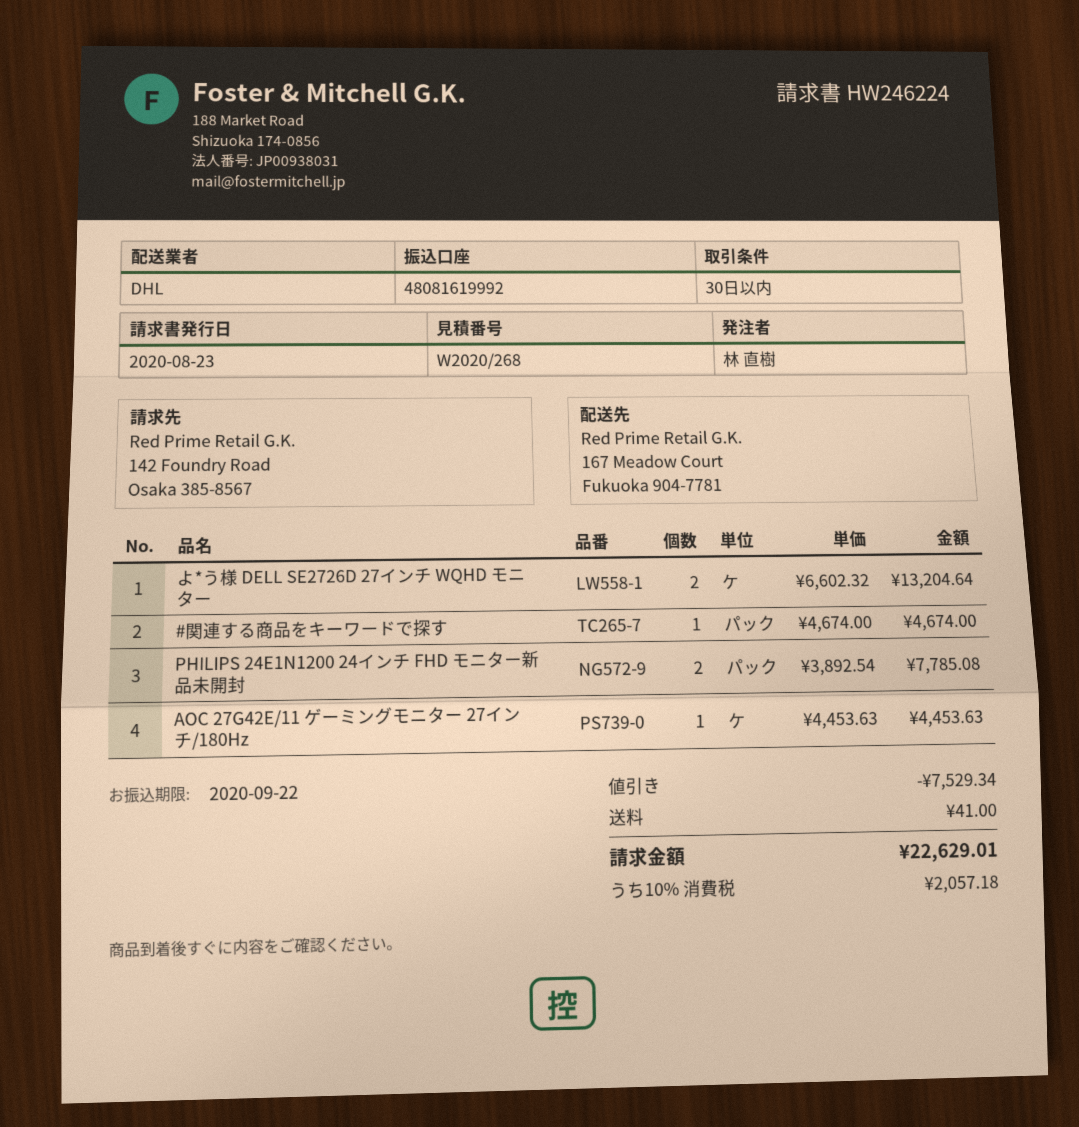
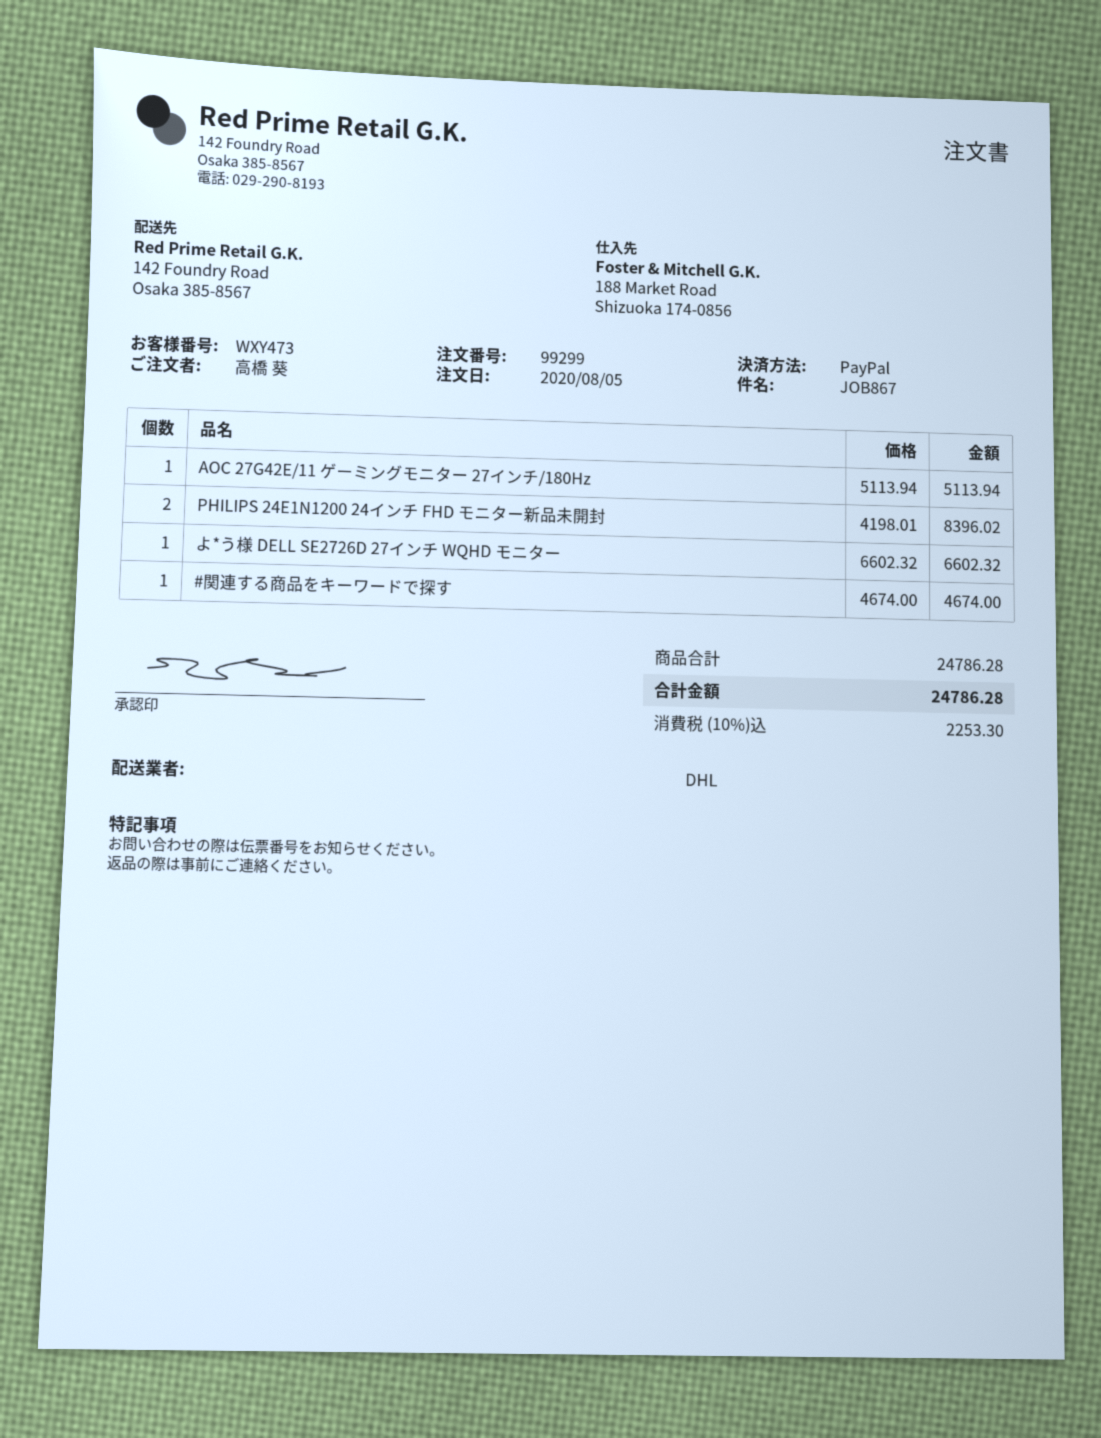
ordered by: 林 直樹 -> 高橋 葵
ship to: 167 Meadow Court, Fukuoka 904-7781 -> 142 Foundry Road, Osaka 385-8567
よ*う様 DELL SE2726D 27インチ WQHD モニター: 2 x 6602.32 = 13204.64 -> 1 x 6602.32 = 6602.32
PHILIPS 24E1N1200 24インチ FHD モニター新品未開封: 2 x 3892.54 = 7785.08 -> 2 x 4198.01 = 8396.02
AOC 27G42E/11 ゲーミングモニター 27インチ/180Hz: 1 x 4453.63 = 4453.63 -> 1 x 5113.94 = 5113.94
discount: 7529.34 -> none
shipping: 41.00 -> none
tax: 10% = 2057.18 -> 10% = 2253.30
total: 22629.01 -> 24786.28

